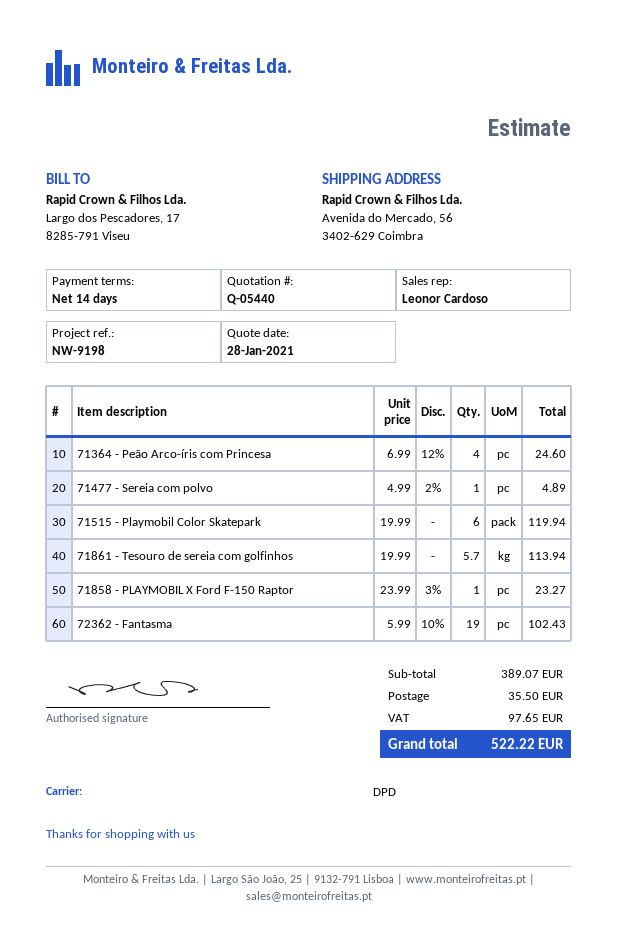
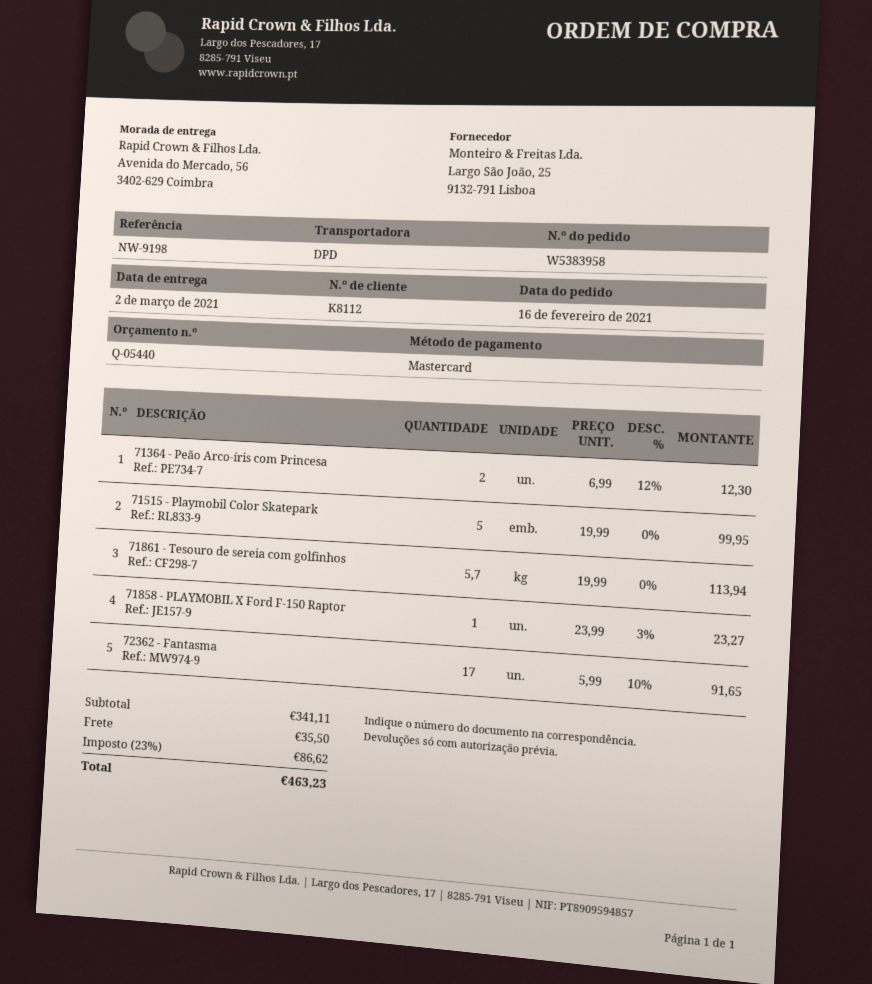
71364 - Peão Arco-íris com Princesa: 4 x 6.99 - 12% = 24.60 -> 2 x 6.99 - 12% = 12.30
71477 - Sereia com polvo: 1 x 4.99 - 2% = 4.89 -> none
71515 - Playmobil Color Skatepark: 6 x 19.99 = 119.94 -> 5 x 19.99 = 99.95
72362 - Fantasma: 19 x 5.99 - 10% = 102.43 -> 17 x 5.99 - 10% = 91.65
subtotal: 389.07 -> 341.11
tax: 97.65 -> 86.62
total: 522.22 -> 463.23

